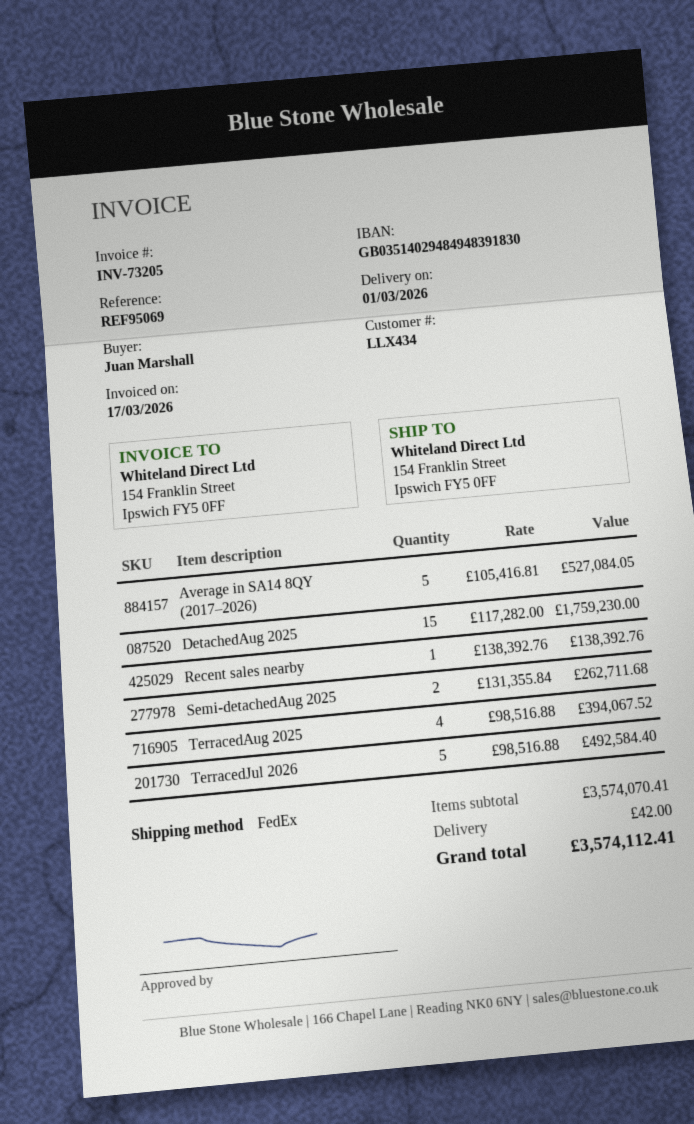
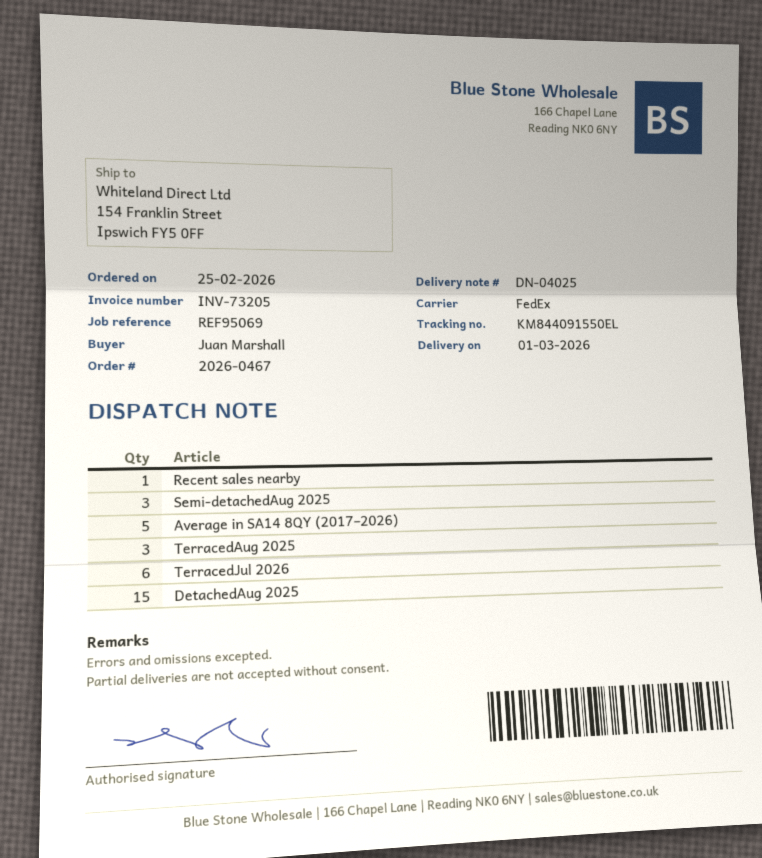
Semi-detachedAug 2025: 2 -> 3
TerracedAug 2025: 4 -> 3
TerracedJul 2026: 5 -> 6

